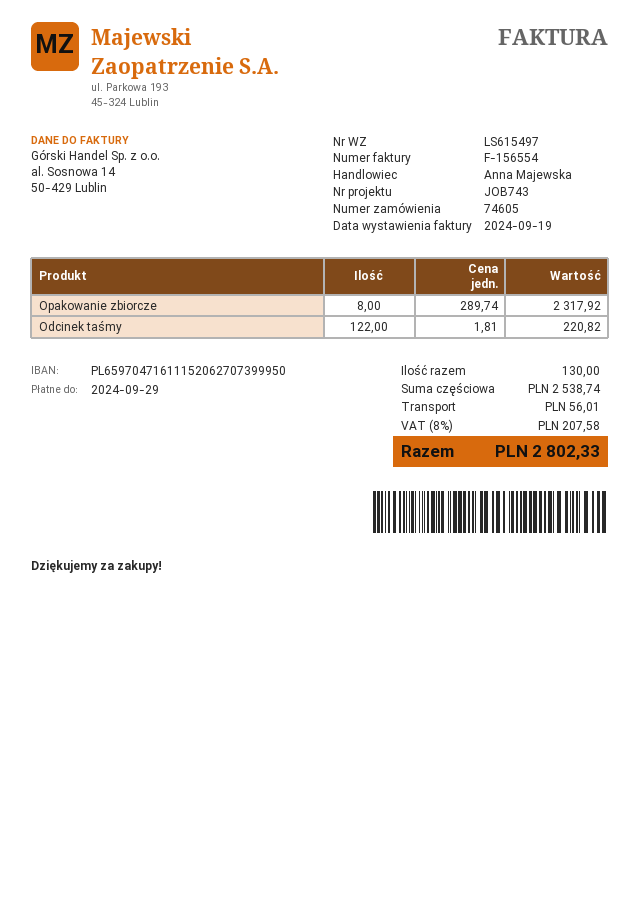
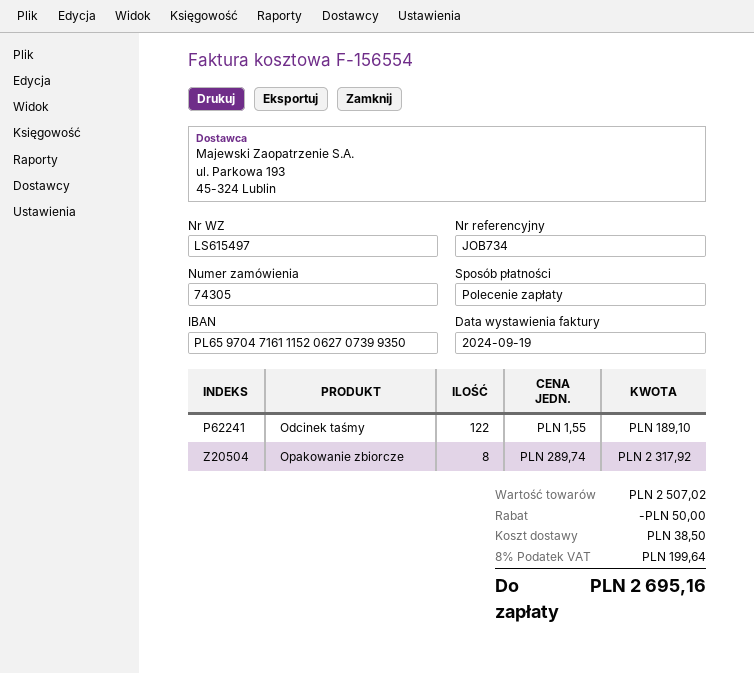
order number: 74605 -> 74305
reference: JOB743 -> JOB734
bank account: PL65970471611152062707399950 -> PL65970471611152062707399350
Odcinek taśmy: 122 x 1.81 = 220.82 -> 122 x 1.55 = 189.10
subtotal: 2538.74 -> 2507.02
discount: none -> 50.00
shipping: 56.01 -> 38.50
tax: 8% = 207.58 -> 8% = 199.64
total: 2802.33 -> 2695.16

